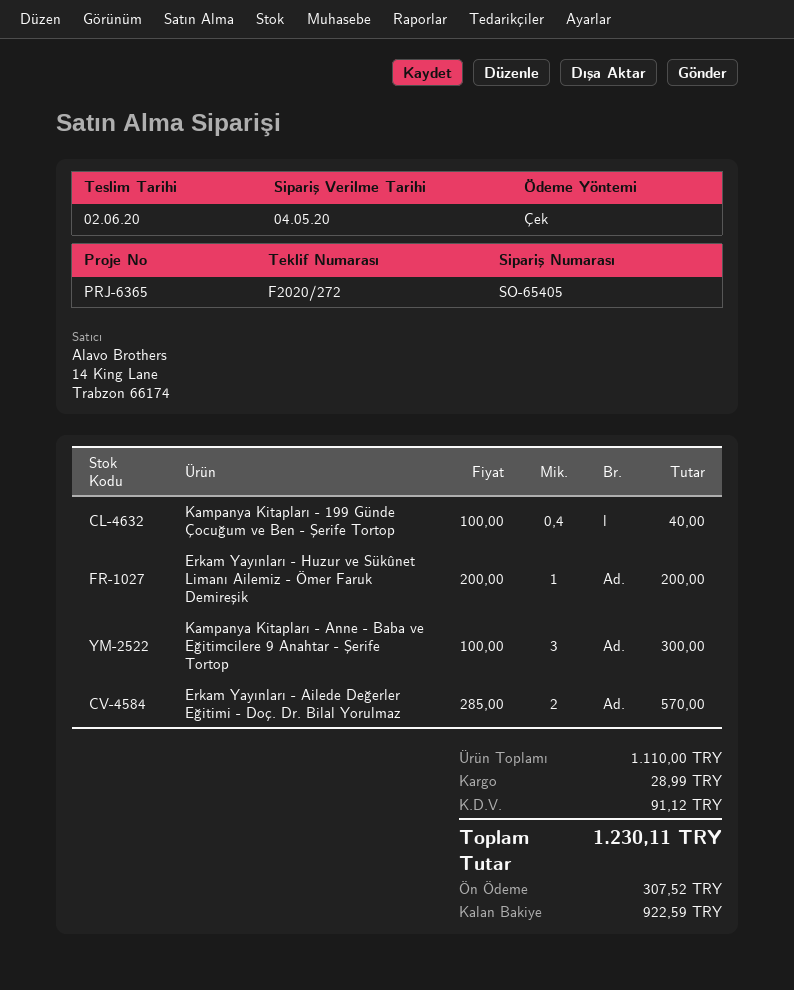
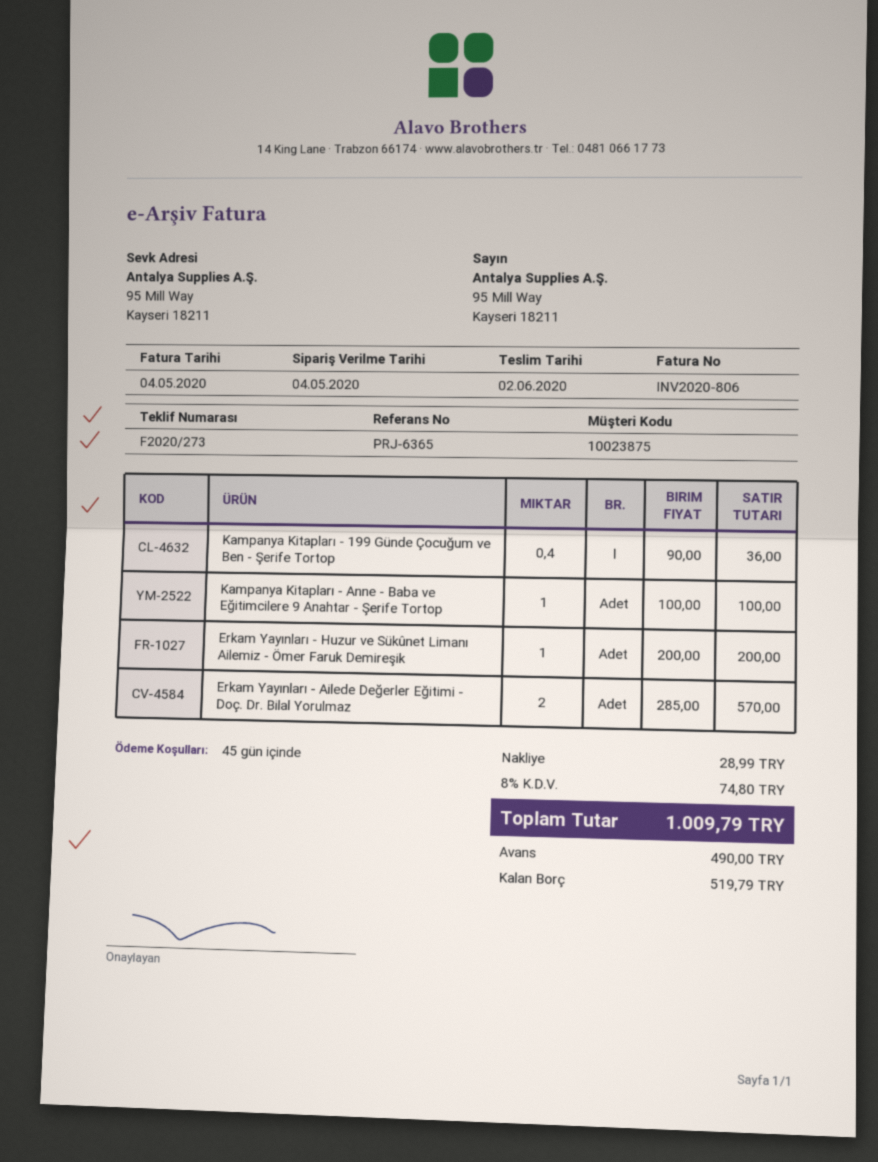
quote number: F2020/272 -> F2020/273
Kampanya Kitapları - 199 Günde Çocuğum ve Ben - Şerife Tortop: 0.4 x 100.00 = 40.00 -> 0.4 x 90.00 = 36.00
Kampanya Kitapları - Anne - Baba ve Eğitimcilere 9 Anahtar - Şerife Tortop: 3 x 100.00 = 300.00 -> 1 x 100.00 = 100.00
tax: 91.12 -> 74.80
total: 1230.11 -> 1009.79
deposit: 307.52 -> 490.00
balance: 922.59 -> 519.79

